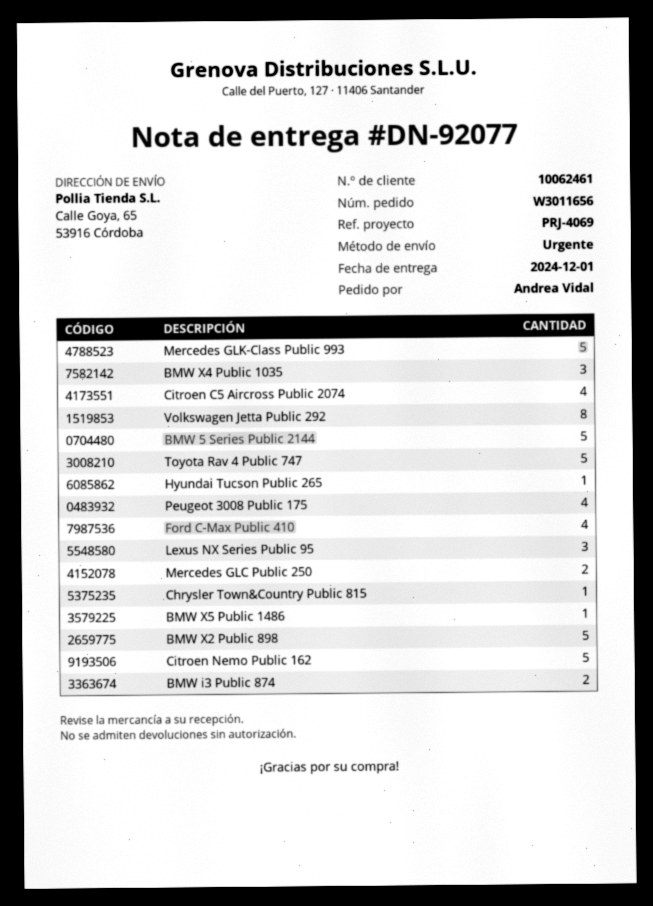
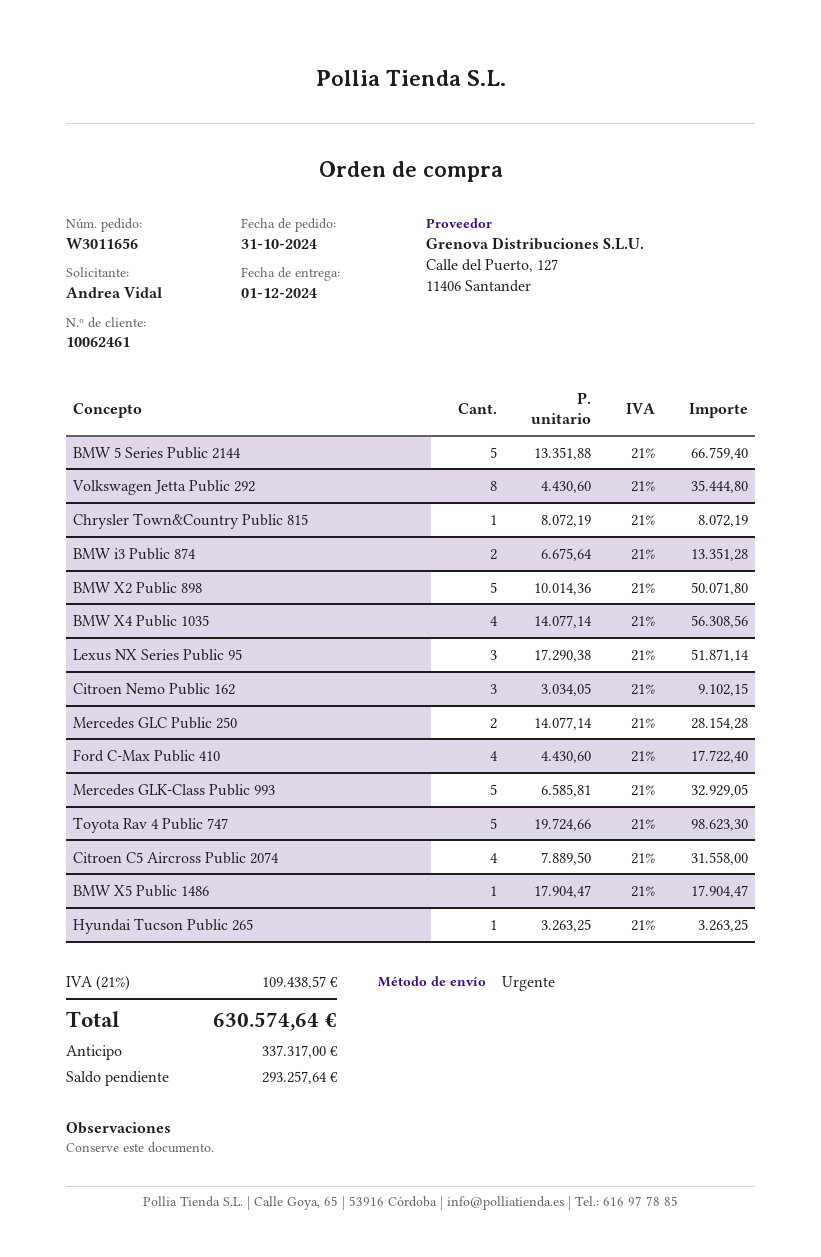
BMW X4 Public 1035: 3 -> 4
Peugeot 3008 Public 175: 4 -> none
Citroen Nemo Public 162: 5 -> 3

